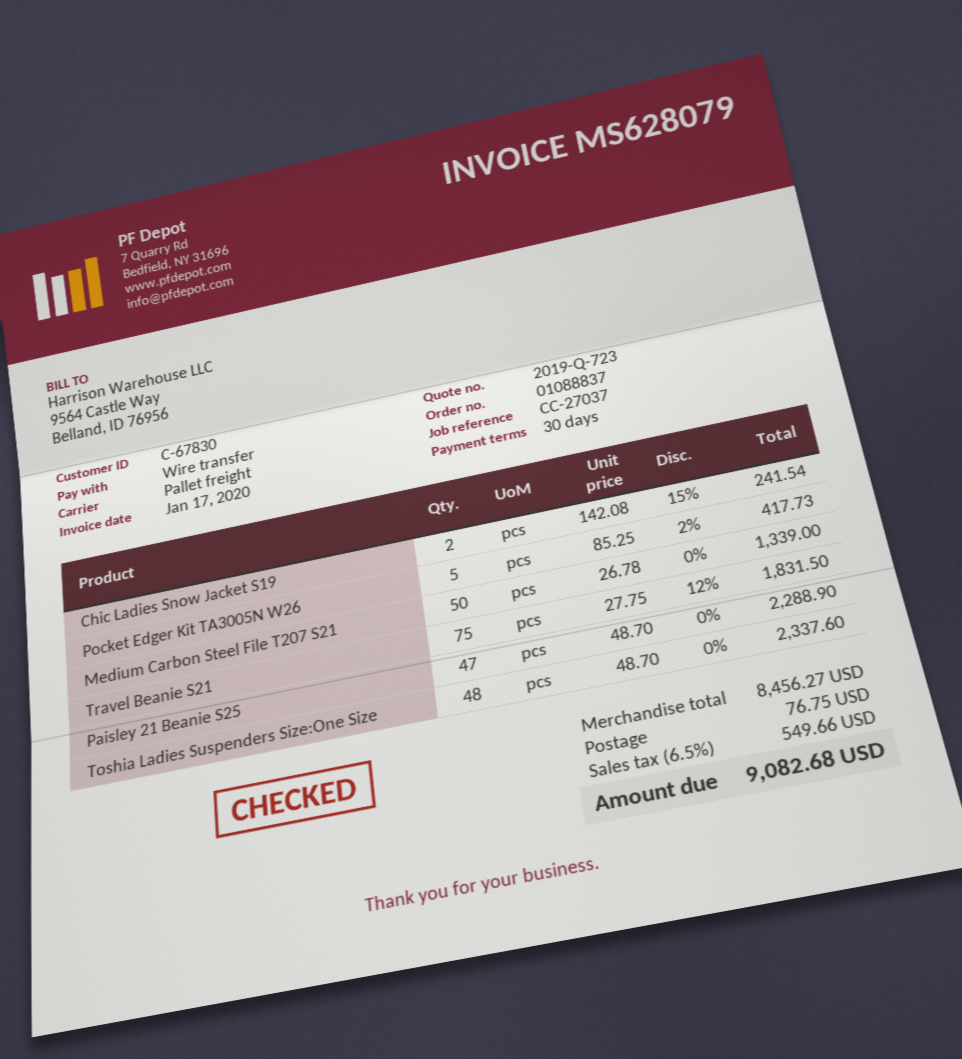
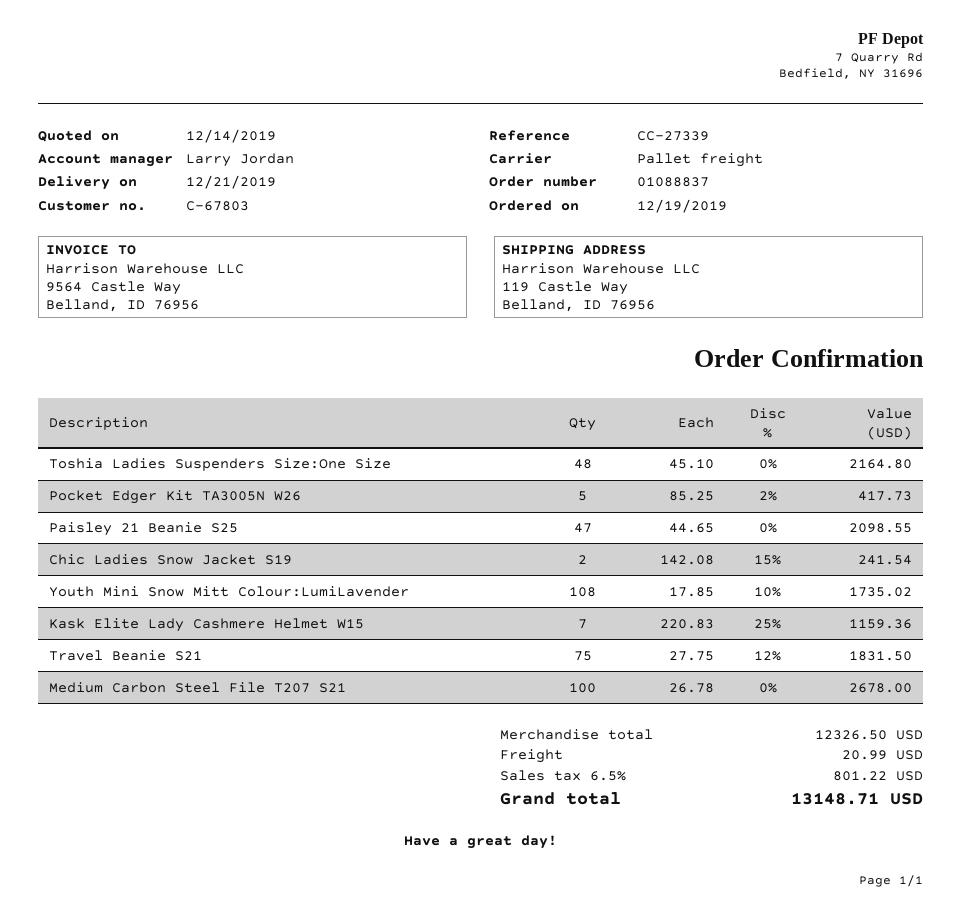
customer number: C-67830 -> C-67803
reference: CC-27037 -> CC-27339
Medium Carbon Steel File T207 S21: 50 x 26.78 = 1339.00 -> 100 x 26.78 = 2678.00
Paisley 21 Beanie S25: 47 x 48.70 = 2288.90 -> 47 x 44.65 = 2098.55
Toshia Ladies Suspenders Size:One Size: 48 x 48.70 = 2337.60 -> 48 x 45.10 = 2164.80
Youth Mini Snow Mitt Colour:LumiLavender: none -> 108 x 17.85 - 10% = 1735.02
Kask Elite Lady Cashmere Helmet W15: none -> 7 x 220.83 - 25% = 1159.36
subtotal: 8456.27 -> 12326.50
shipping: 76.75 -> 20.99
tax: 6.5% = 549.66 -> 6.5% = 801.22
total: 9082.68 -> 13148.71

